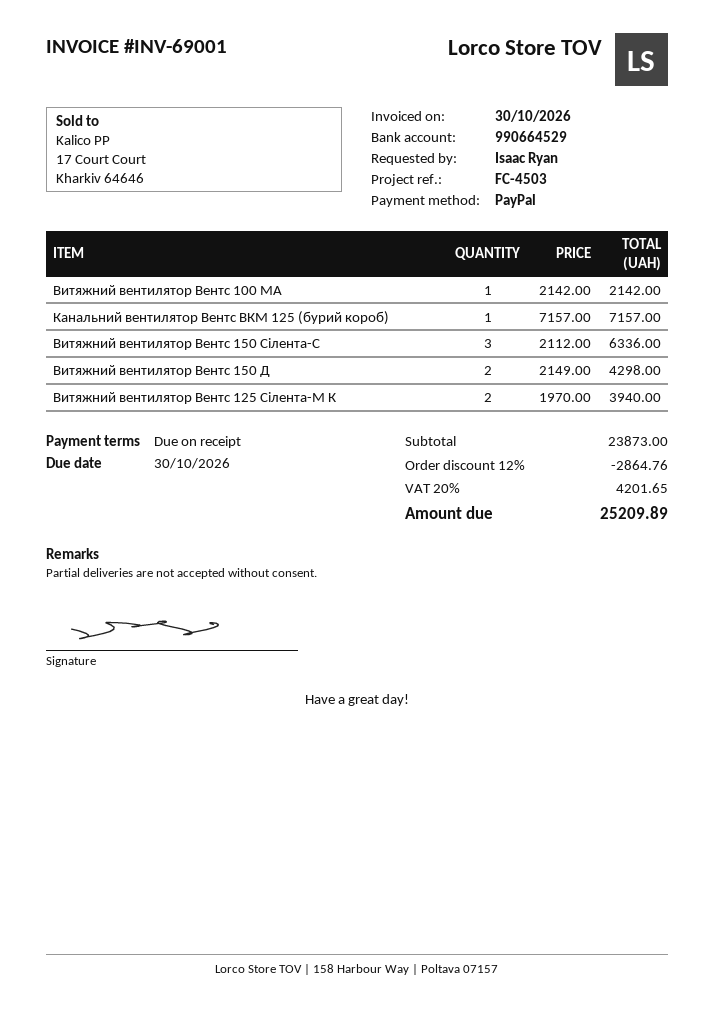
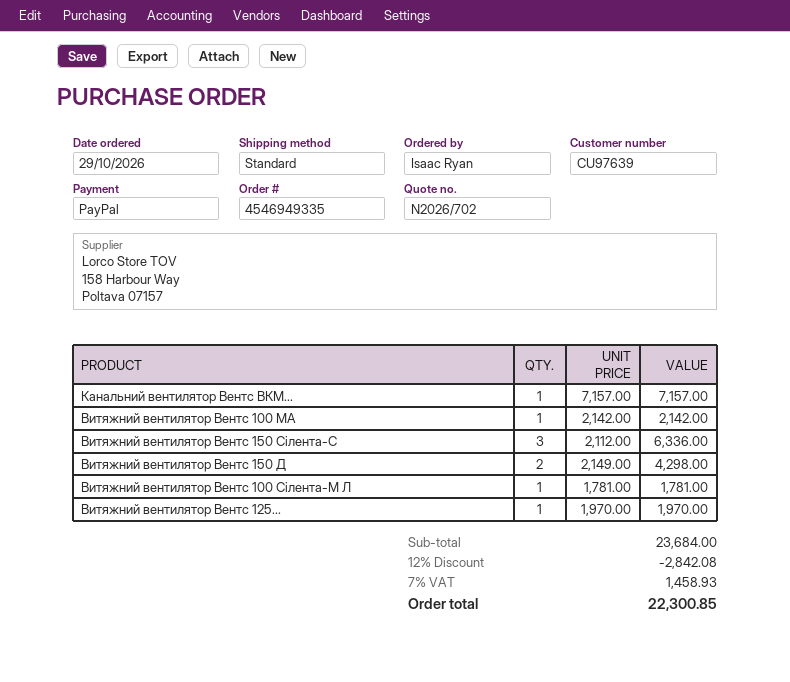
Витяжний вентилятор Вентс 125 Сілента-М К: 2 x 1970.00 = 3940.00 -> 1 x 1970.00 = 1970.00
Витяжний вентилятор Вентс 100 Сілента-М Л: none -> 1 x 1781.00 = 1781.00
subtotal: 23873.00 -> 23684.00
discount: 12% = 2864.76 -> 12% = 2842.08
tax: 20% = 4201.65 -> 7% = 1458.93
total: 25209.89 -> 22300.85

